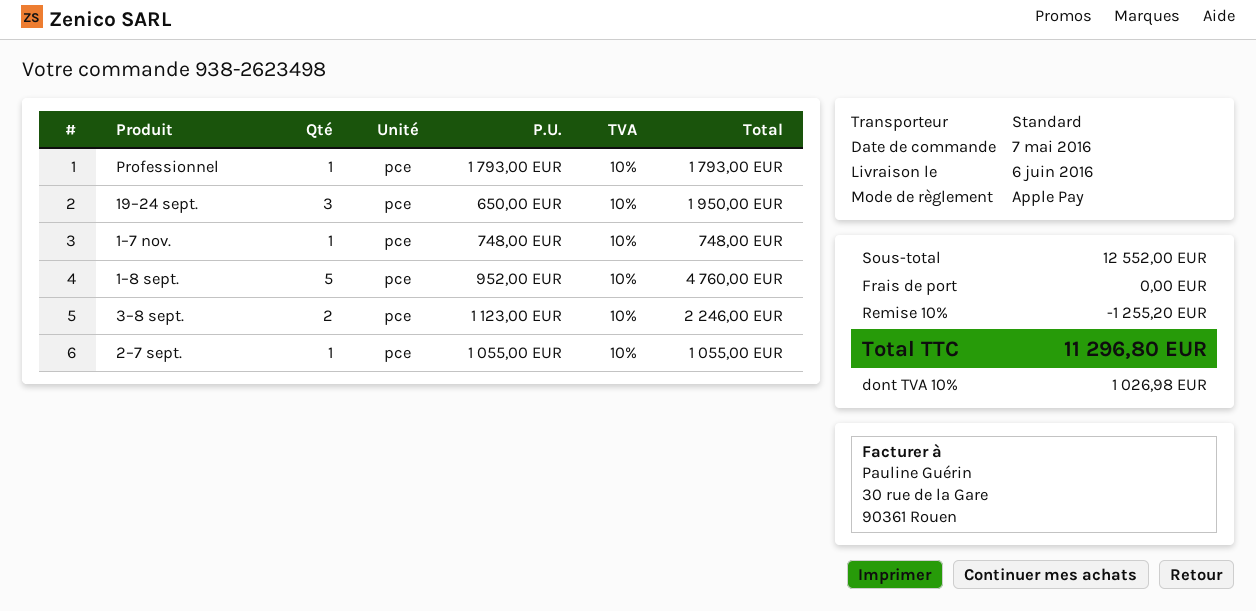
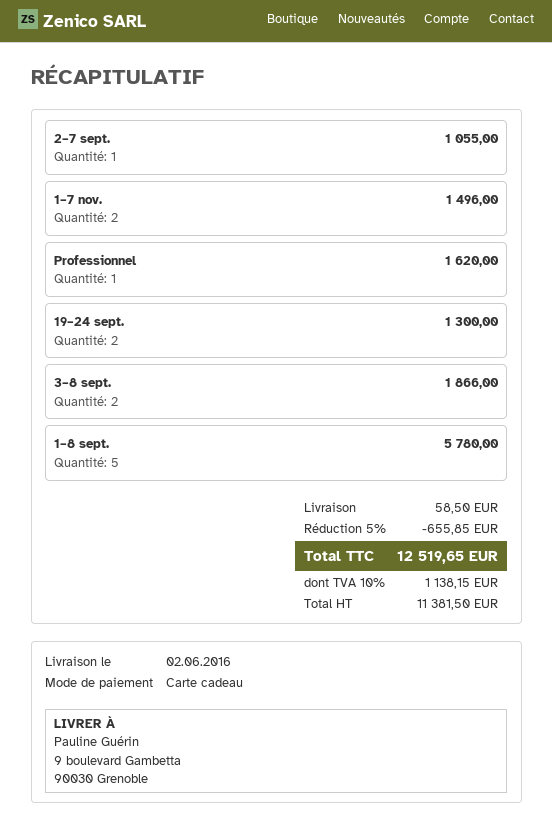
delivery date: 2016-06-06 -> 2016-06-02
payment method: Apple Pay -> gift card
Professionnel: 1 for 1793.00 -> 1 for 1620.00
19–24 sept.: 3 for 1950.00 -> 2 for 1300.00
1–7 nov.: 1 for 748.00 -> 2 for 1496.00
1–8 sept.: 5 for 4760.00 -> 5 for 5780.00
3–8 sept.: 2 for 2246.00 -> 2 for 1866.00
discount: 10% = 1255.20 -> 5% = 655.85
shipping: 0.00 -> 58.50
tax: 10% = 1026.98 -> 10% = 1138.15
total: 11296.80 -> 12519.65

